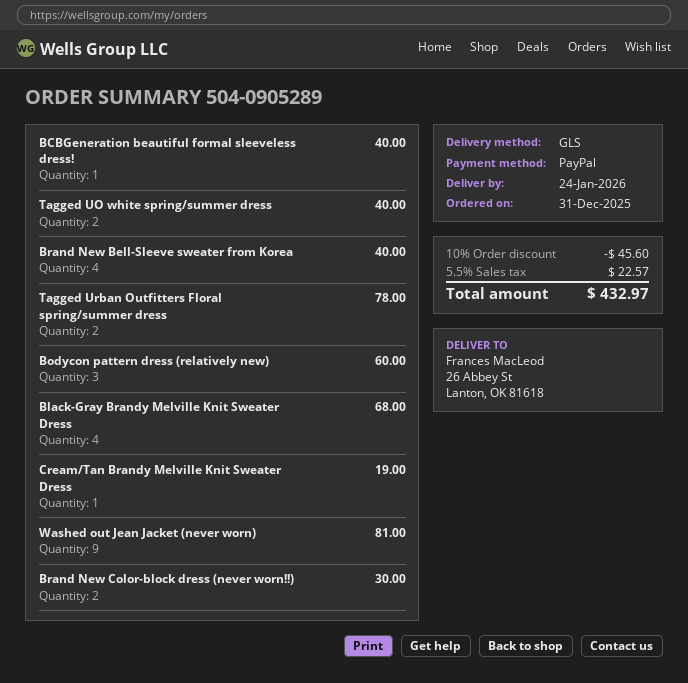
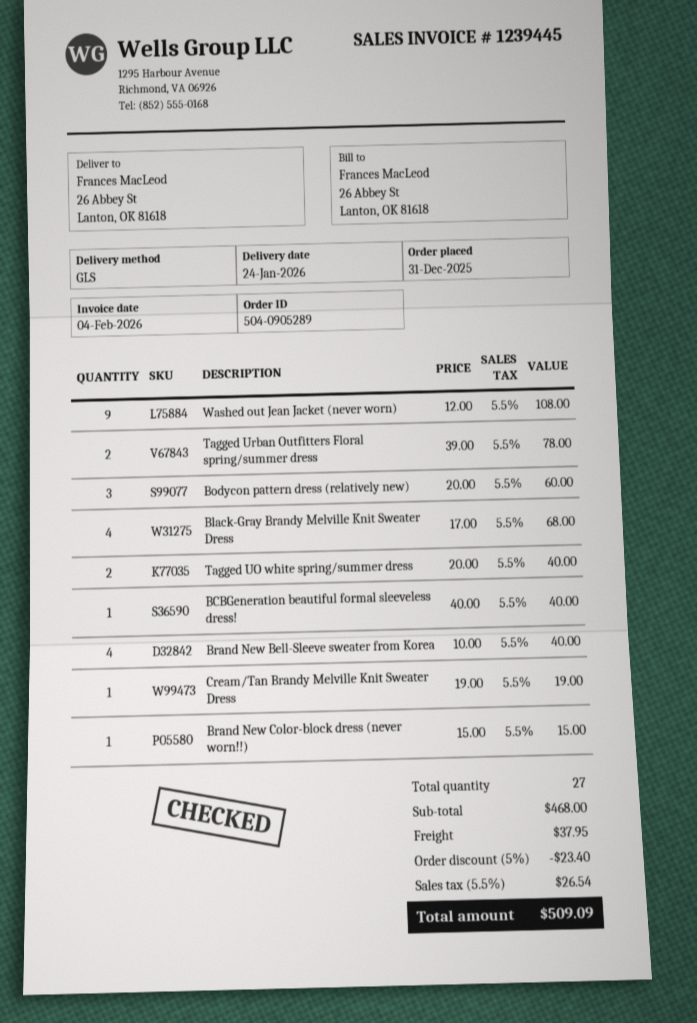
Washed out Jean Jacket (never worn): 9 for 81.00 -> 9 for 108.00
Brand New Color-block dress (never worn!!): 2 for 30.00 -> 1 for 15.00
discount: 10% = 45.60 -> 5% = 23.40
shipping: none -> 37.95
tax: 5.5% = 22.57 -> 5.5% = 26.54
total: 432.97 -> 509.09

